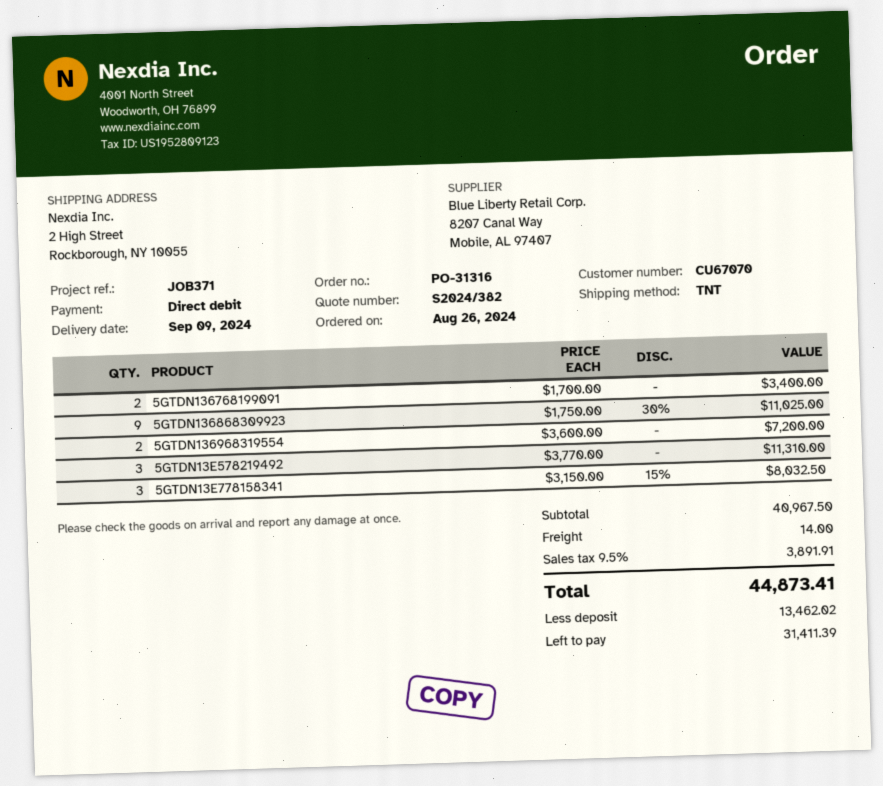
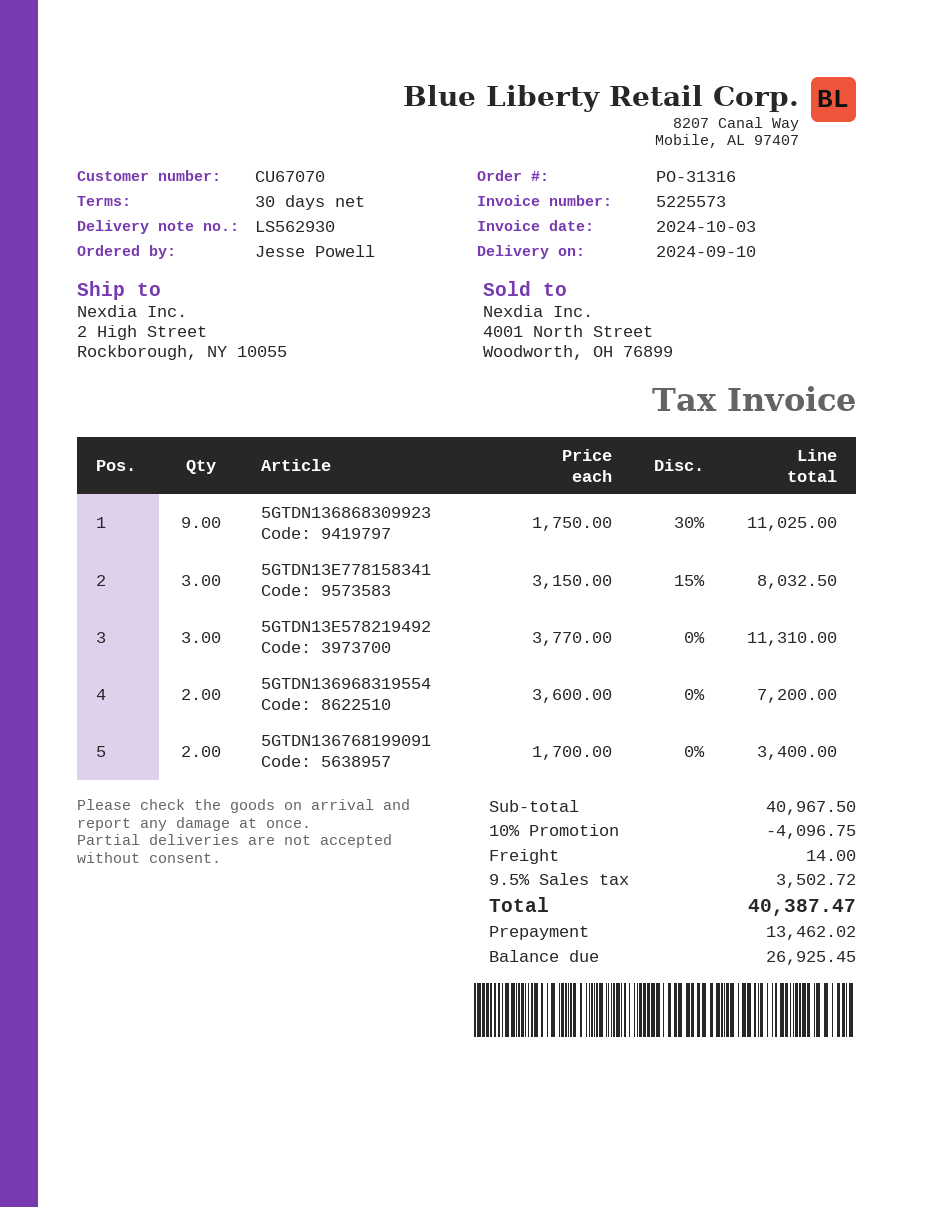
delivery date: 2024-09-09 -> 2024-09-10
discount: none -> 10% = 4096.75
tax: 9.5% = 3891.91 -> 9.5% = 3502.72
total: 44873.41 -> 40387.47
balance: 31411.39 -> 26925.45

